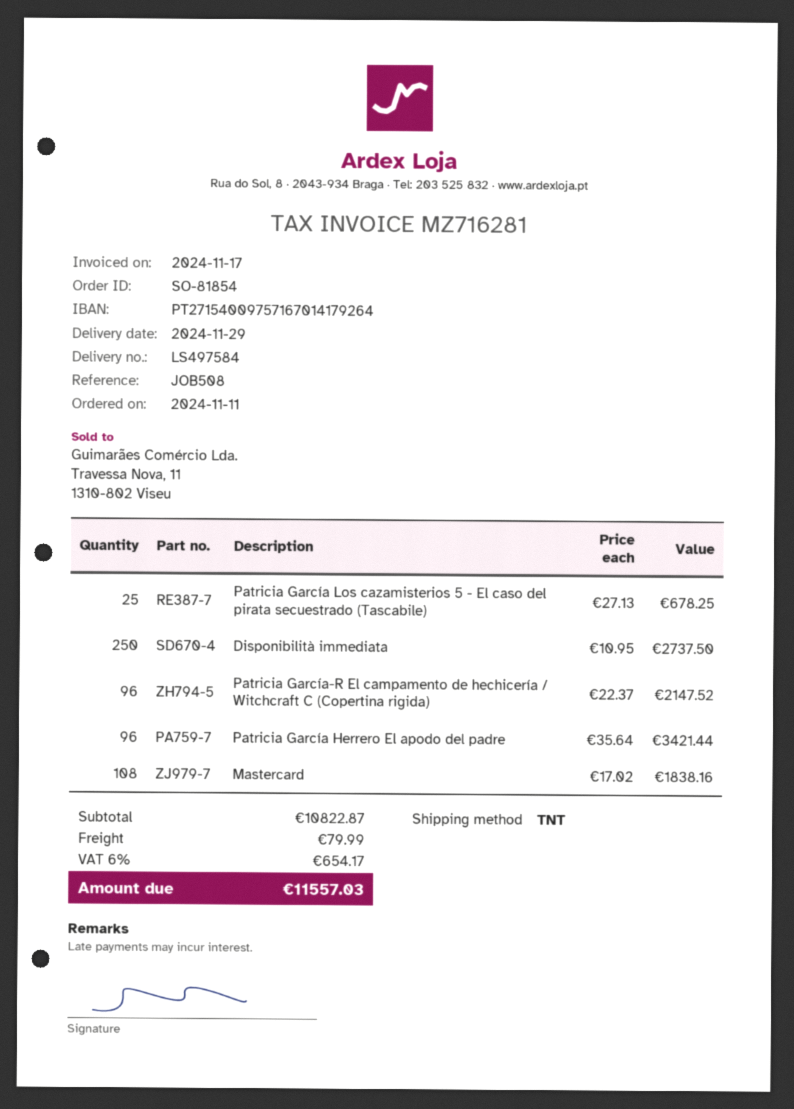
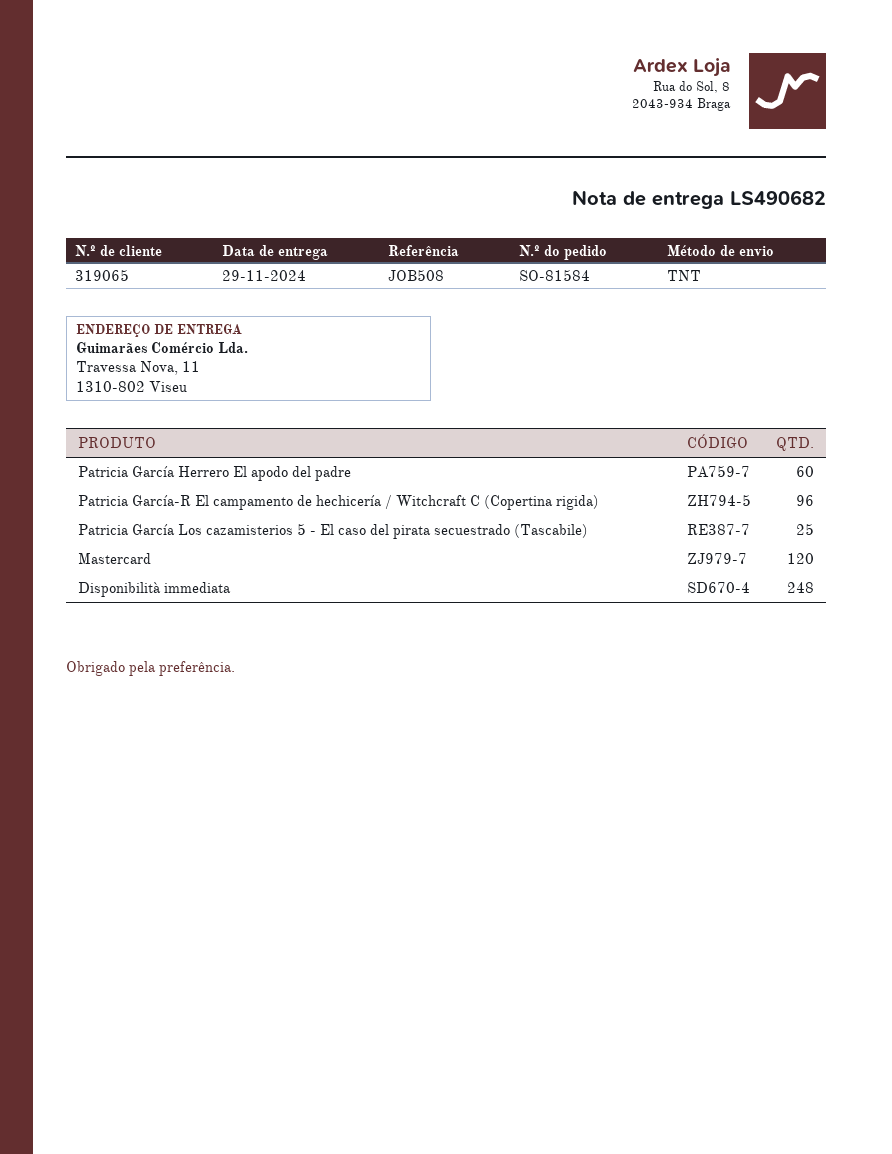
order number: SO-81854 -> SO-81584
delivery note number: LS497584 -> LS490682
Disponibilità immediata: 250 -> 248
Patricia García Herrero El apodo del padre: 96 -> 60
Mastercard: 108 -> 120

